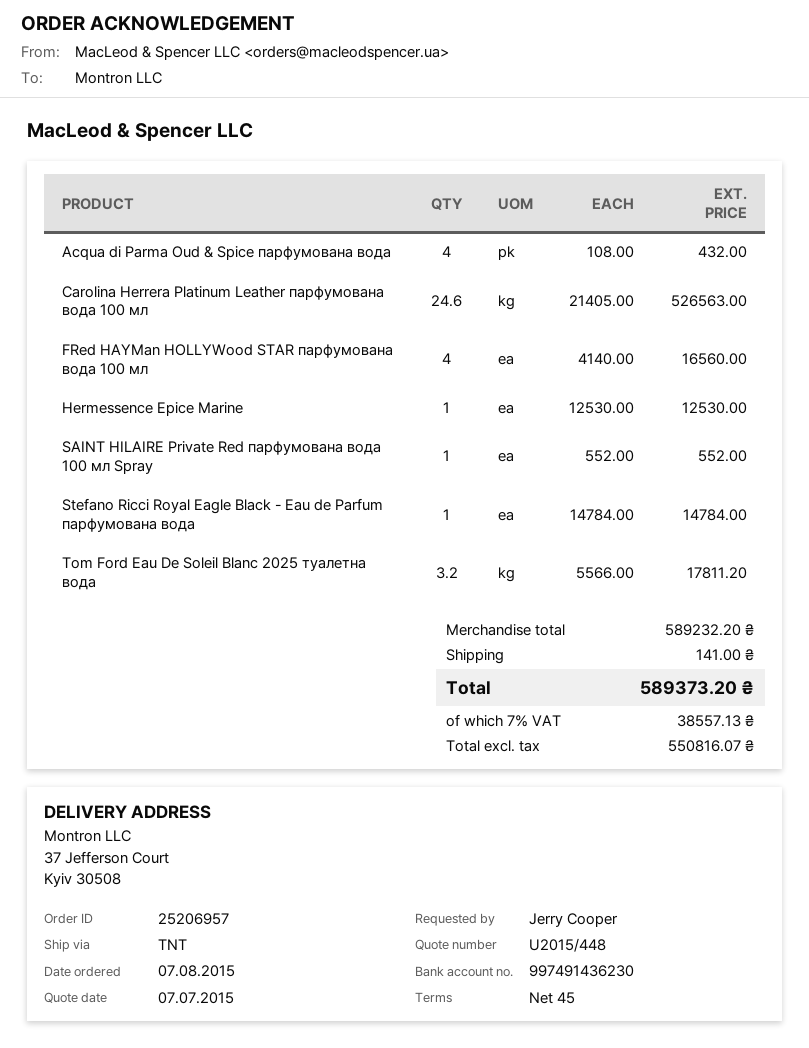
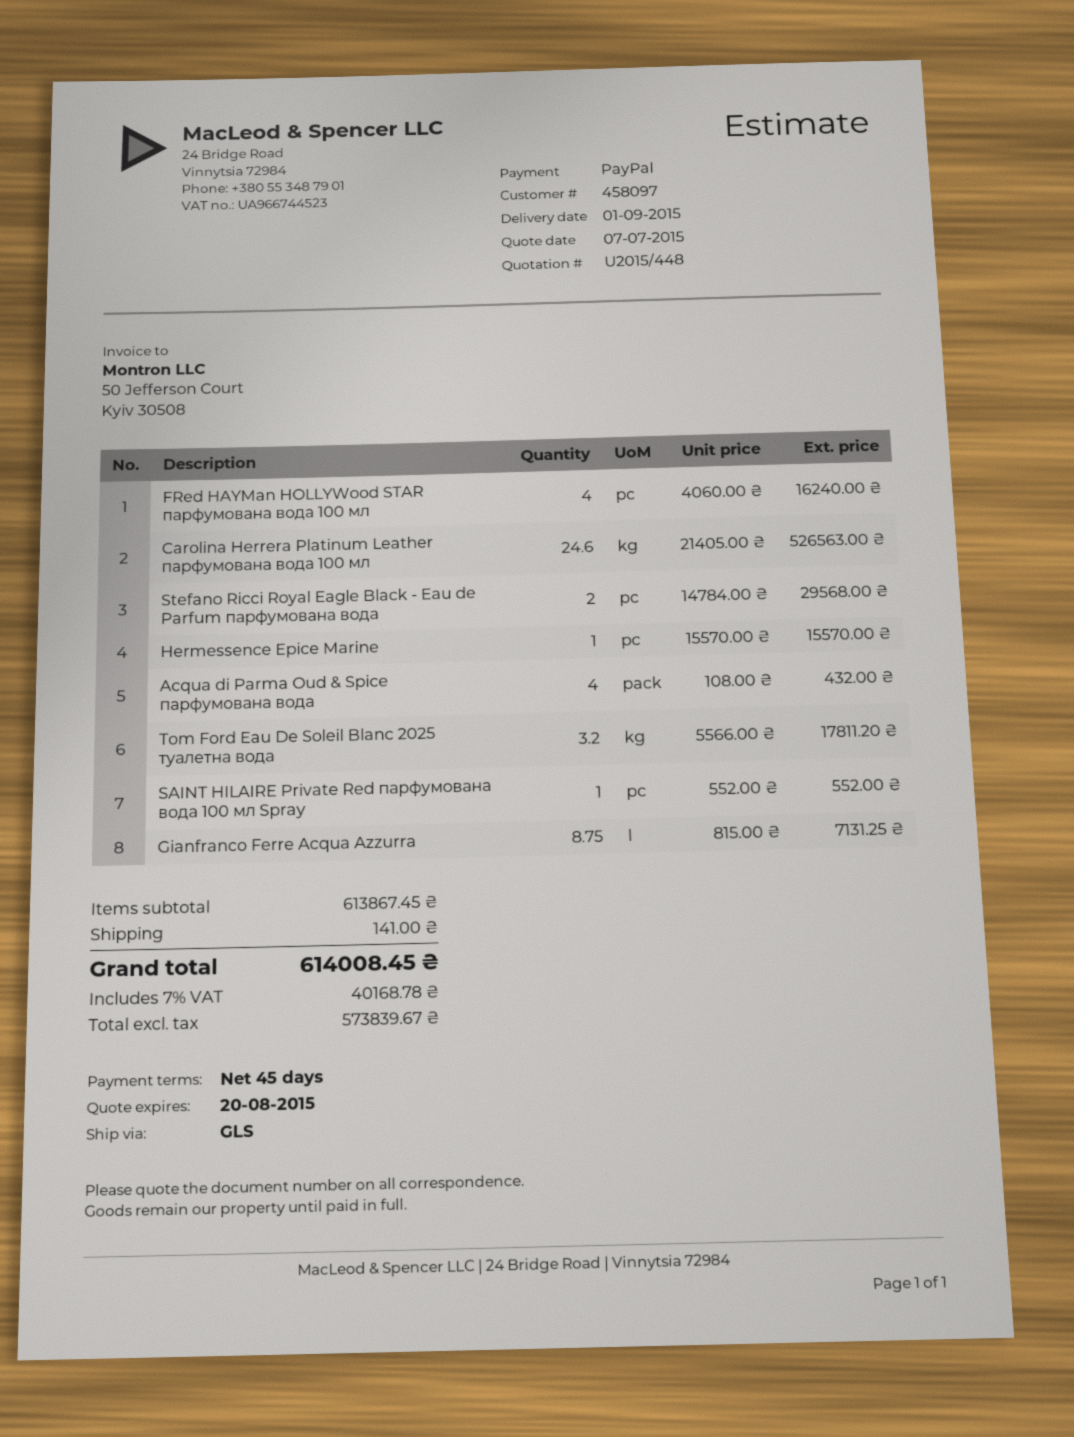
shipping method: TNT -> GLS
FRed HAYMan HOLLYWood STAR парфумована вода 100 мл: 4 x 4140.00 = 16560.00 -> 4 x 4060.00 = 16240.00
Hermessence Epice Marine: 1 x 12530.00 = 12530.00 -> 1 x 15570.00 = 15570.00
Stefano Ricci Royal Eagle Black - Eau de Parfum парфумована вода: 1 x 14784.00 = 14784.00 -> 2 x 14784.00 = 29568.00
Gianfranco Ferre Acqua Azzurra: none -> 8.75 x 815.00 = 7131.25
subtotal: 589232.20 -> 613867.45
net: 550816.07 -> 573839.67
tax: 7% = 38557.13 -> 7% = 40168.78
total: 589373.20 -> 614008.45

